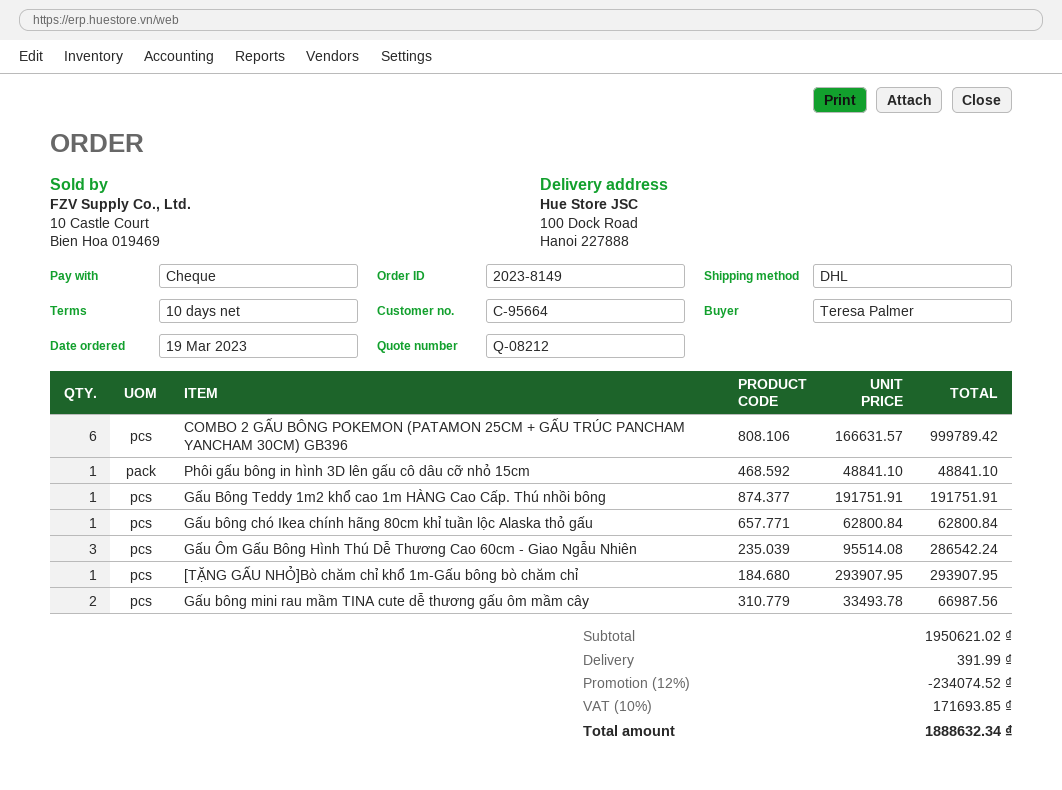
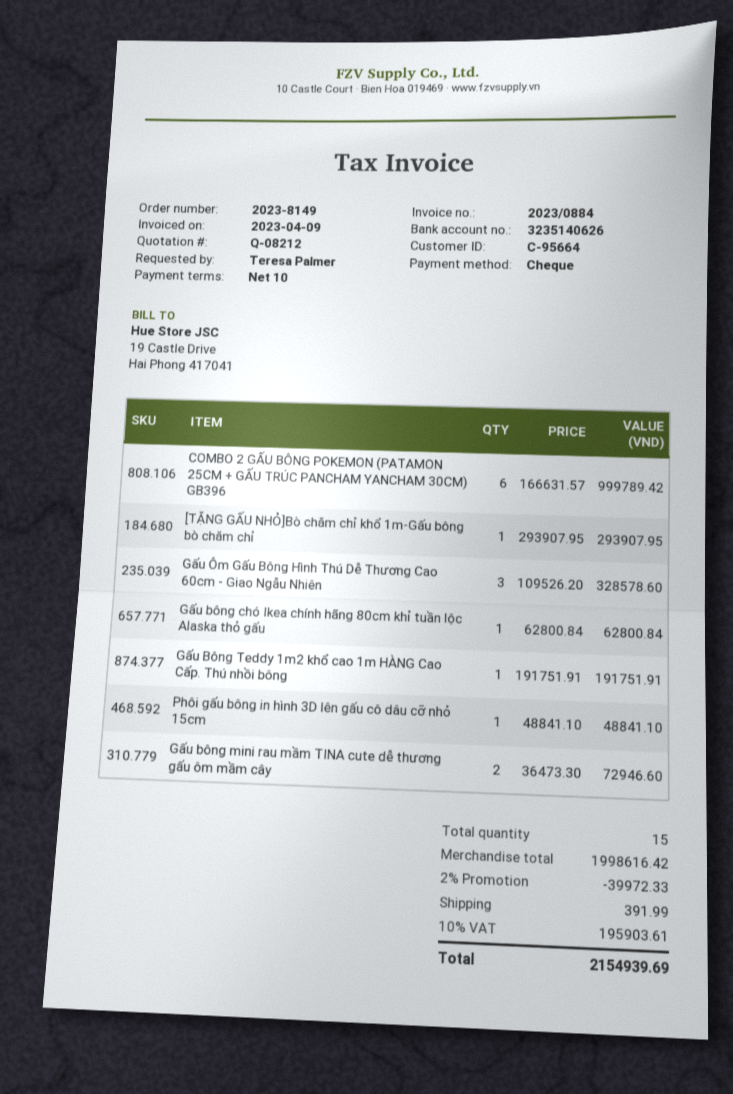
Gấu Ôm Gấu Bông Hình Thú Dễ Thương Cao 60cm - Giao Ngẫu Nhiên: 3 x 95514.08 = 286542.24 -> 3 x 109526.20 = 328578.60
Gấu bông mini rau mầm TINA cute dễ thương gấu ôm mầm cây: 2 x 33493.78 = 66987.56 -> 2 x 36473.30 = 72946.60
subtotal: 1950621.02 -> 1998616.42
discount: 12% = 234074.52 -> 2% = 39972.33
tax: 10% = 171693.85 -> 10% = 195903.61
total: 1888632.34 -> 2154939.69

